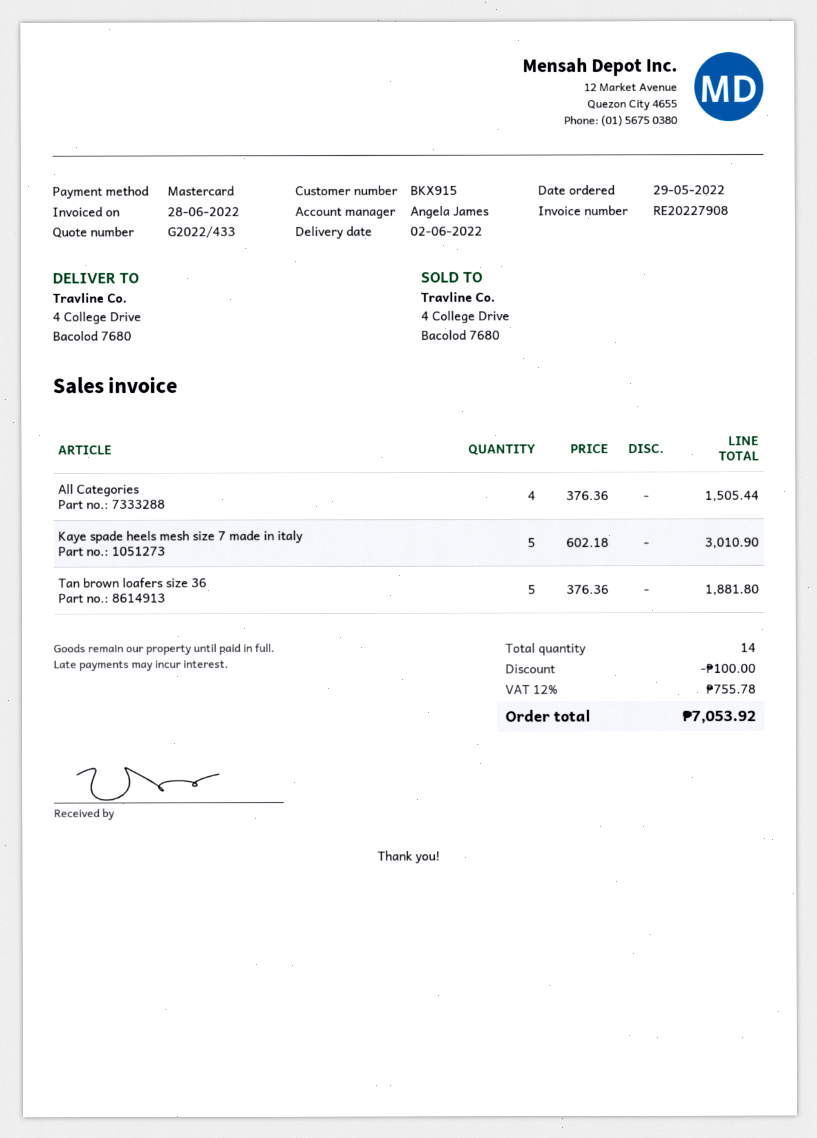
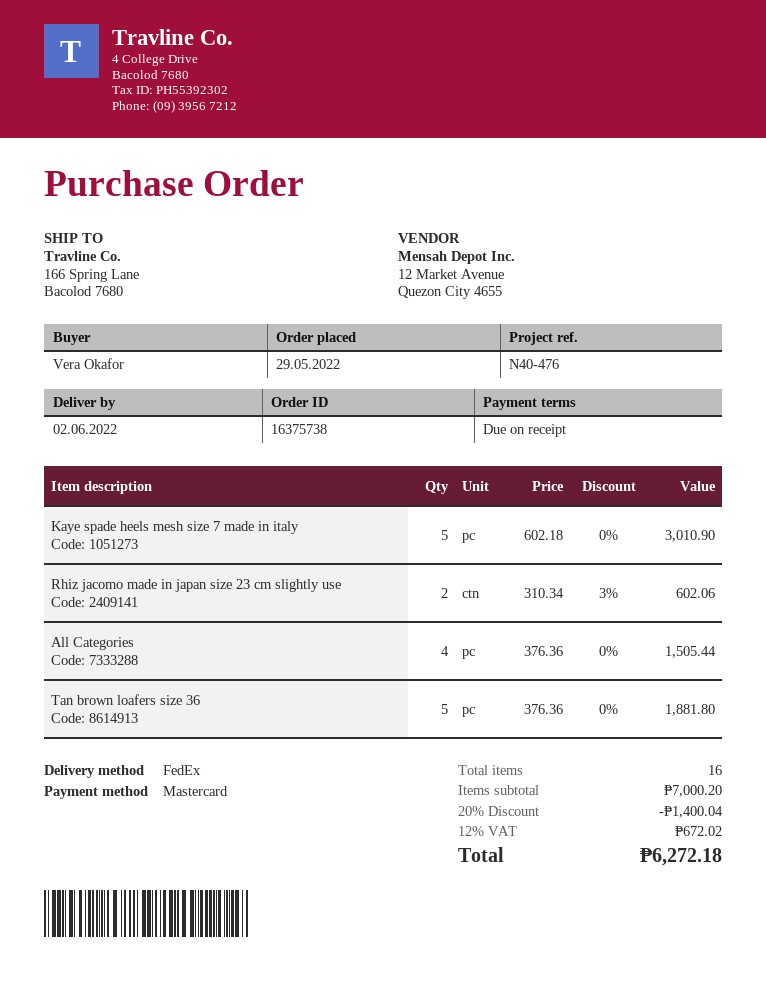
ship to: 4 College Drive, Bacolod 7680 -> 166 Spring Lane, Bacolod 7680
Rhiz jacomo made in japan size 23 cm slightly use: none -> 2 x 310.34 - 3% = 602.06
total quantity: 14 -> 16
discount: 100.00 -> 1400.04
tax: 12% = 755.78 -> 12% = 672.02
total: 7053.92 -> 6272.18

